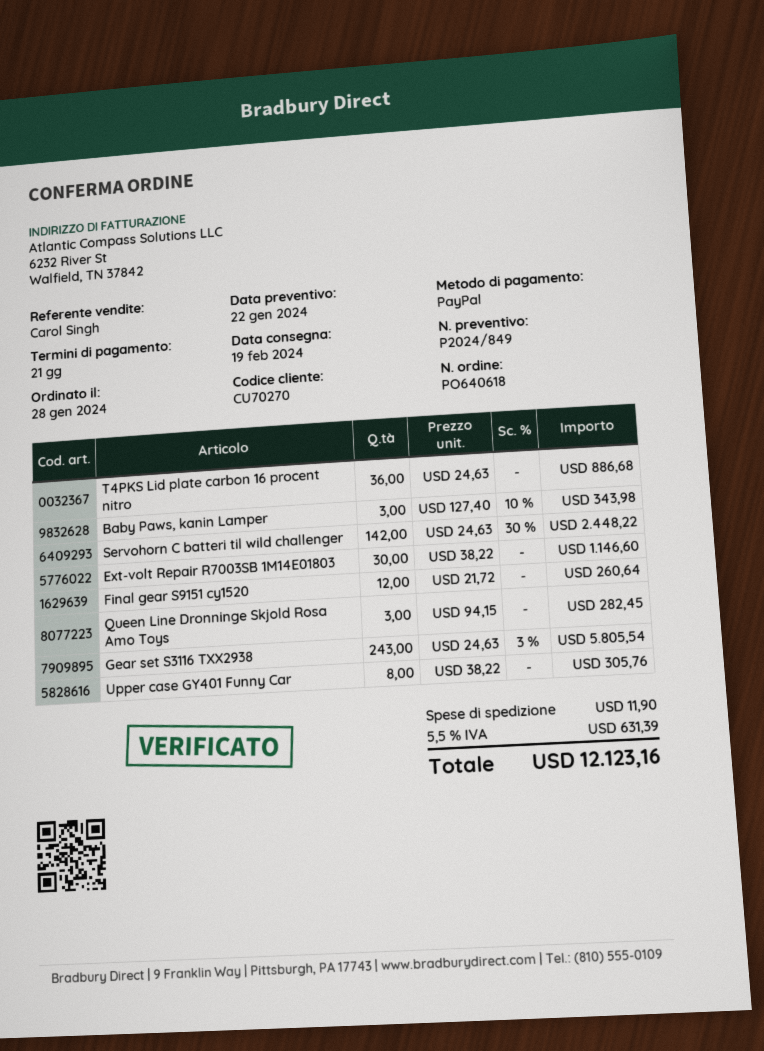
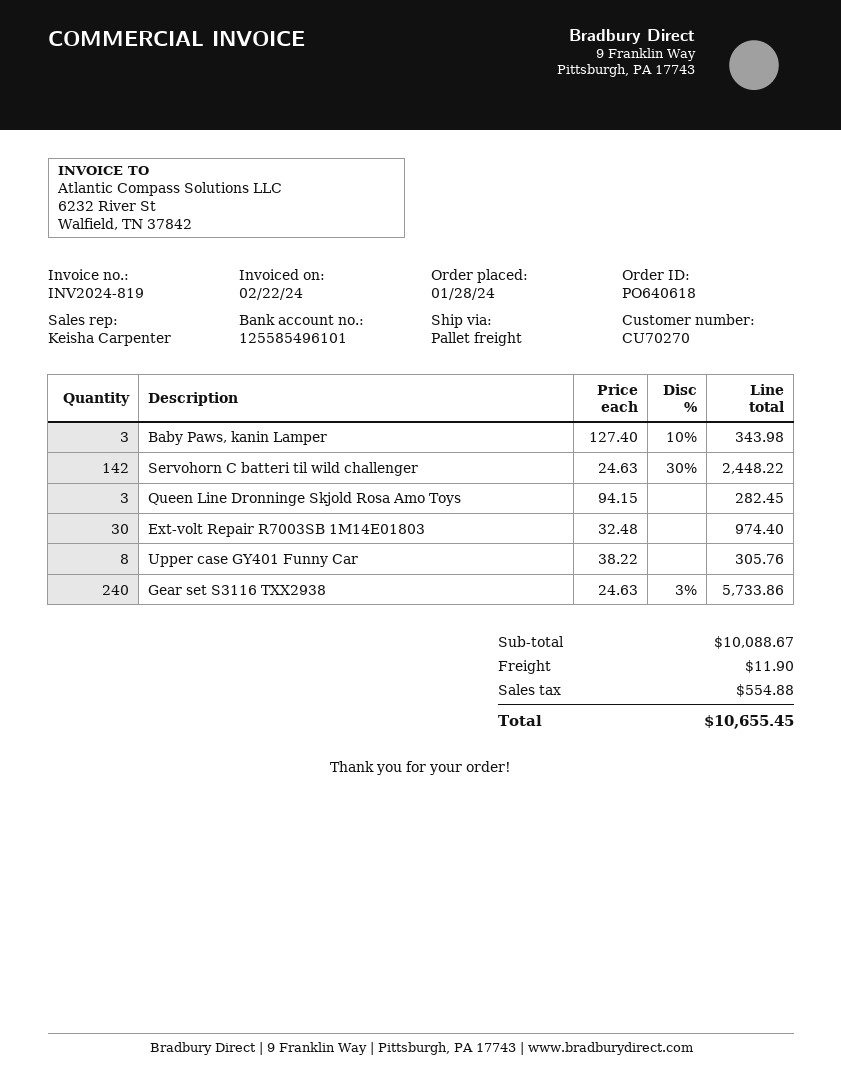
sales rep: Carol Singh -> Keisha Carpenter
T4PKS Lid plate carbon 16 procent nitro: 36 x 24.63 = 886.68 -> none
Ext-volt Repair R7003SB 1M14E01803: 30 x 38.22 = 1146.60 -> 30 x 32.48 = 974.40
Final gear S9151 cy1520: 12 x 21.72 = 260.64 -> none
Gear set S3116 TXX2938: 243 x 24.63 - 3% = 5805.54 -> 240 x 24.63 - 3% = 5733.86
tax: 631.39 -> 554.88
total: 12123.16 -> 10655.45

